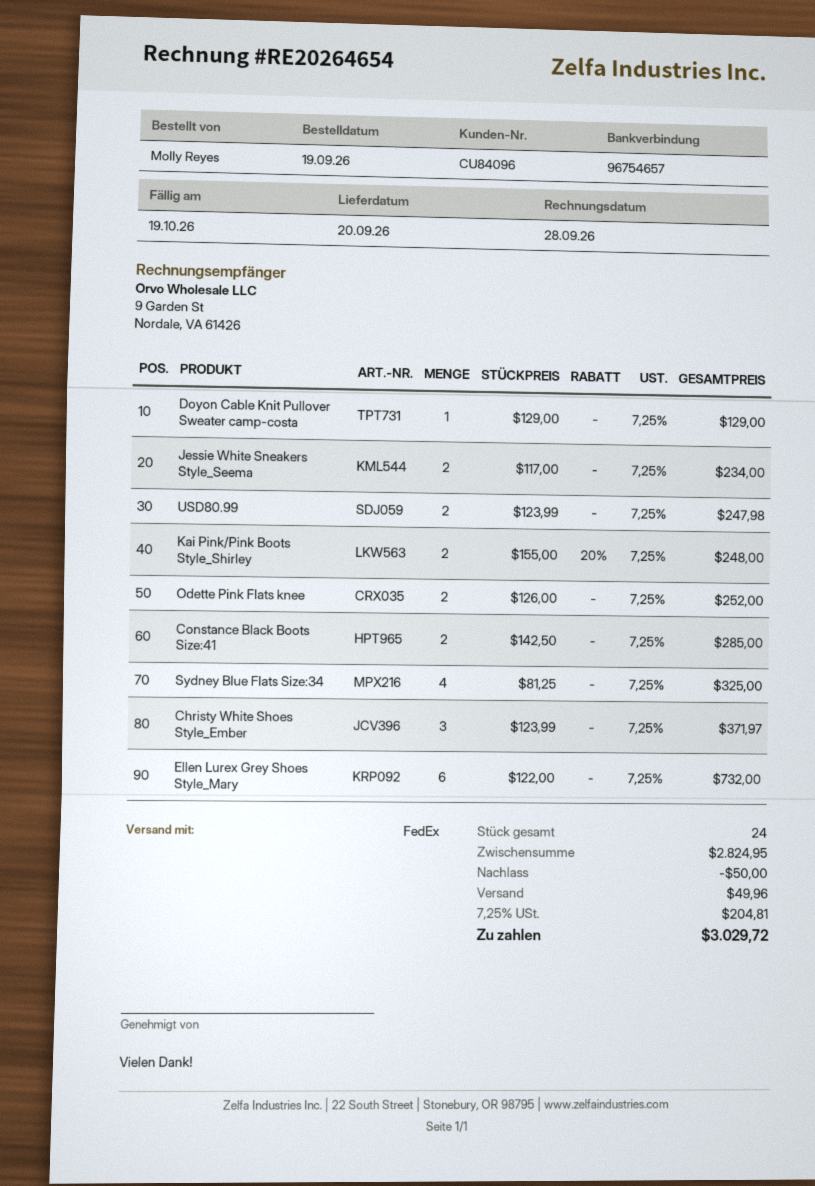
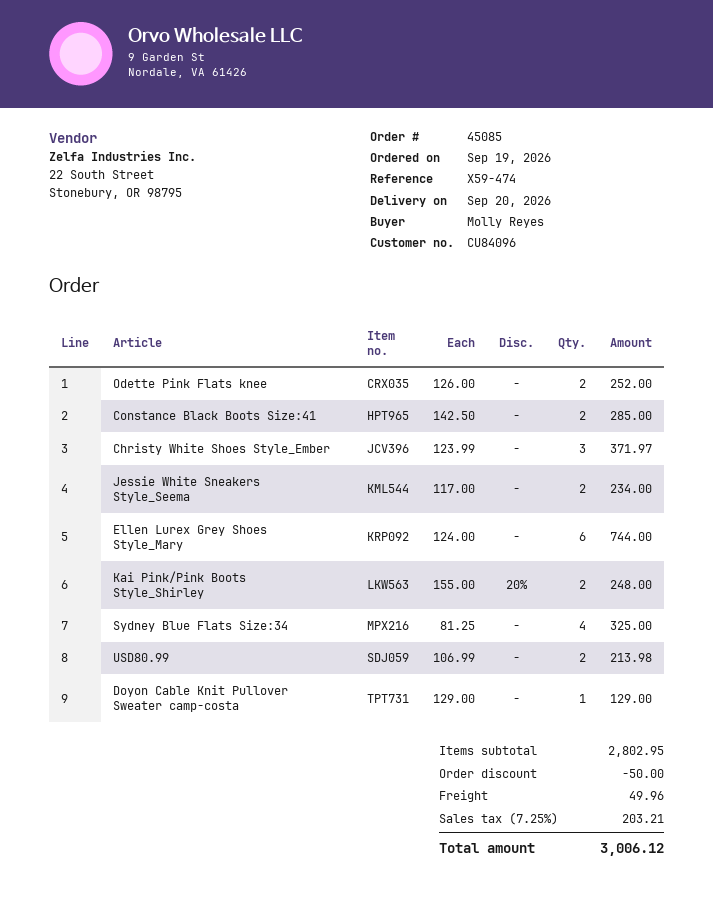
USD80.99: 2 x 123.99 = 247.98 -> 2 x 106.99 = 213.98
Ellen Lurex Grey Shoes Style_Mary: 6 x 122.00 = 732.00 -> 6 x 124.00 = 744.00
subtotal: 2824.95 -> 2802.95
tax: 7.25% = 204.81 -> 7.25% = 203.21
total: 3029.72 -> 3006.12

